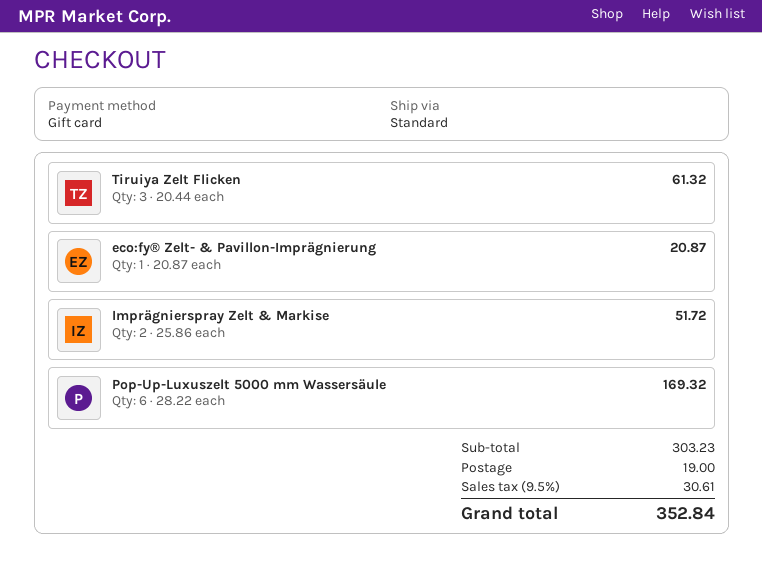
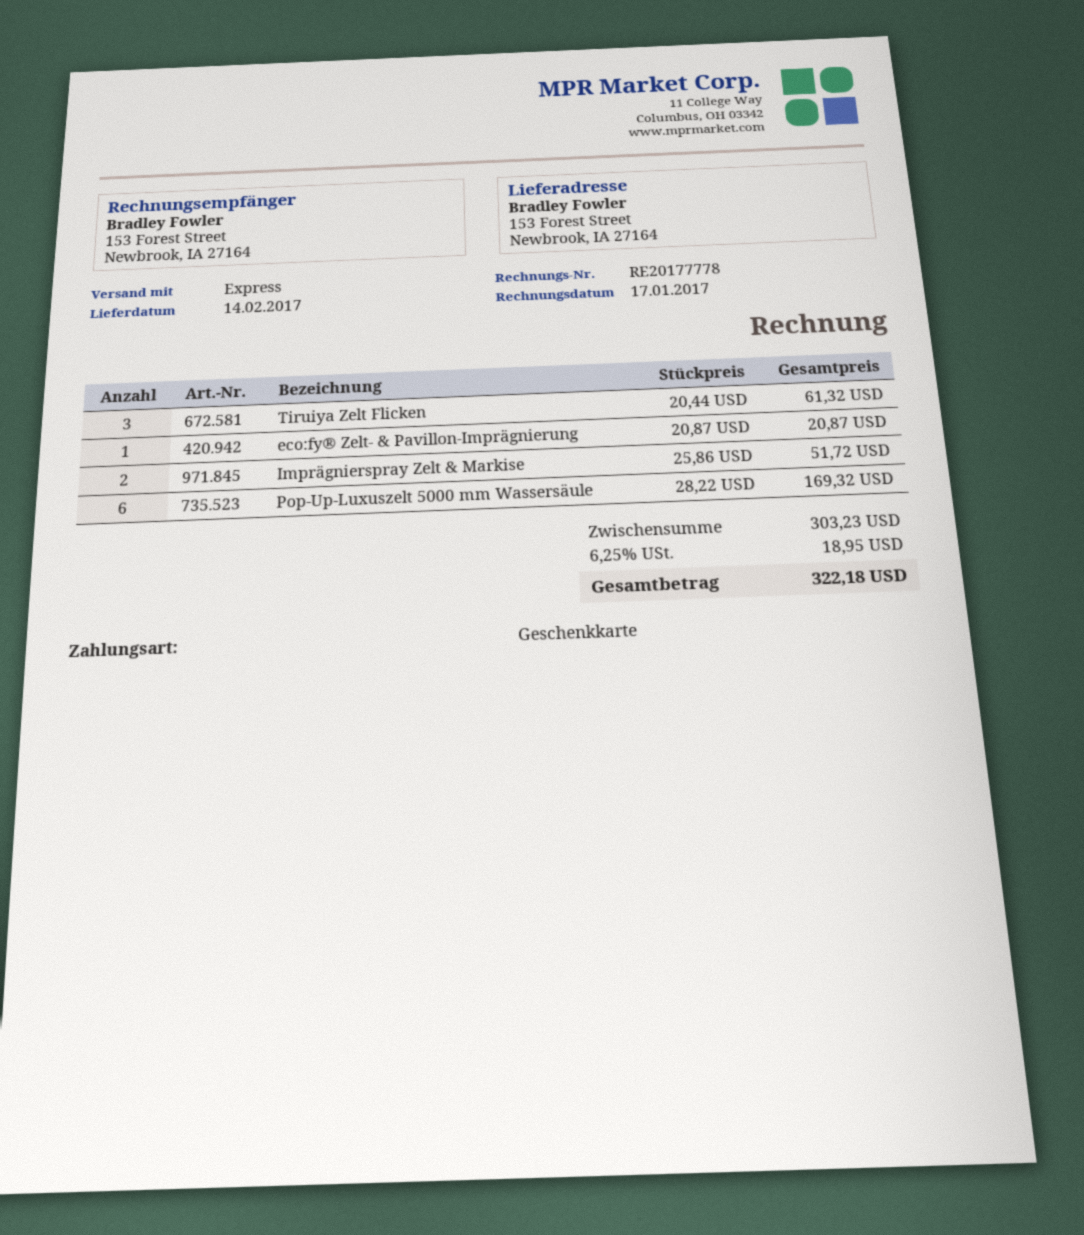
shipping method: standard -> express
shipping: 19.00 -> none
tax: 9.5% = 30.61 -> 6.25% = 18.95
total: 352.84 -> 322.18

